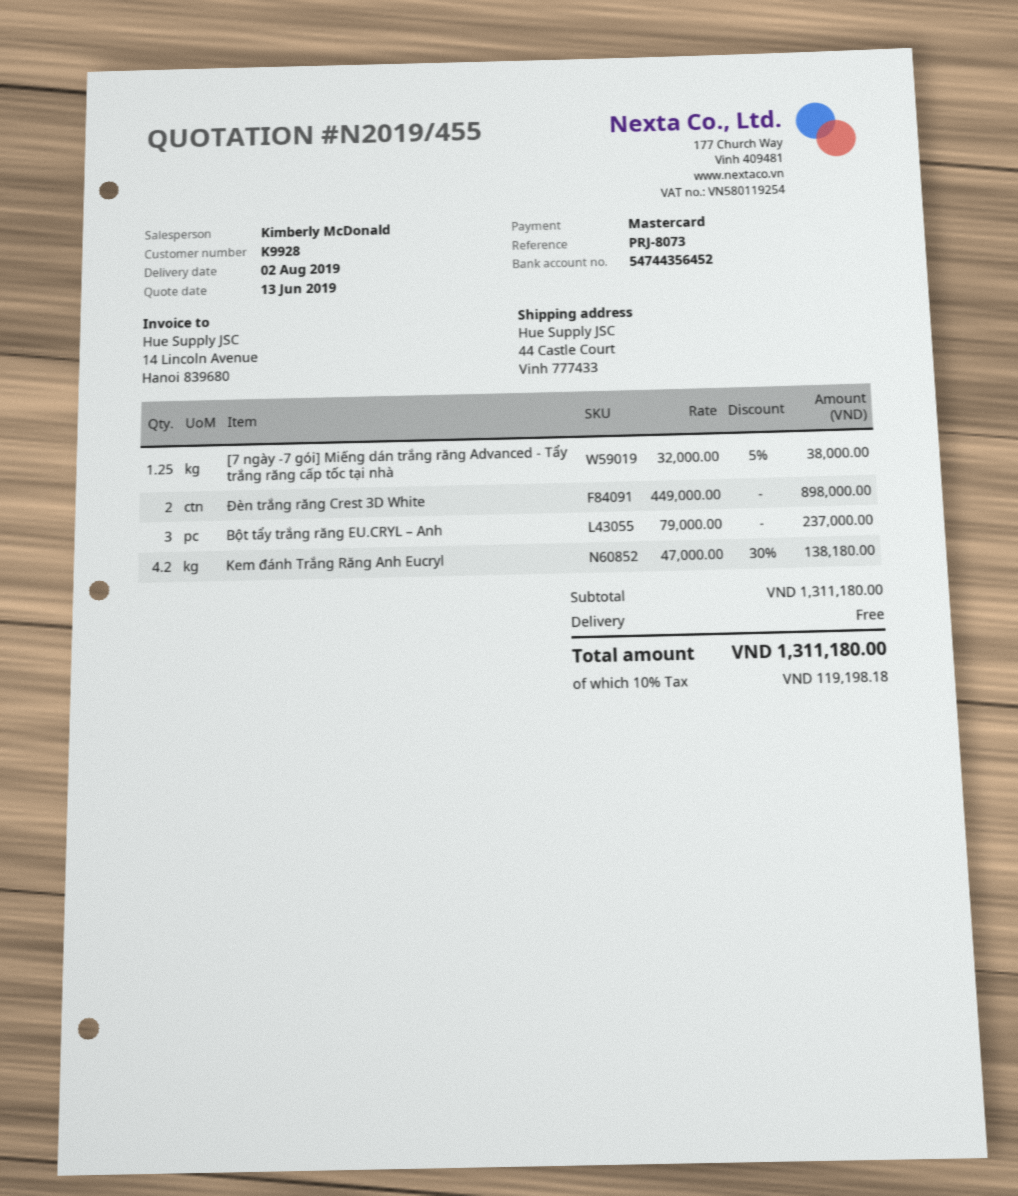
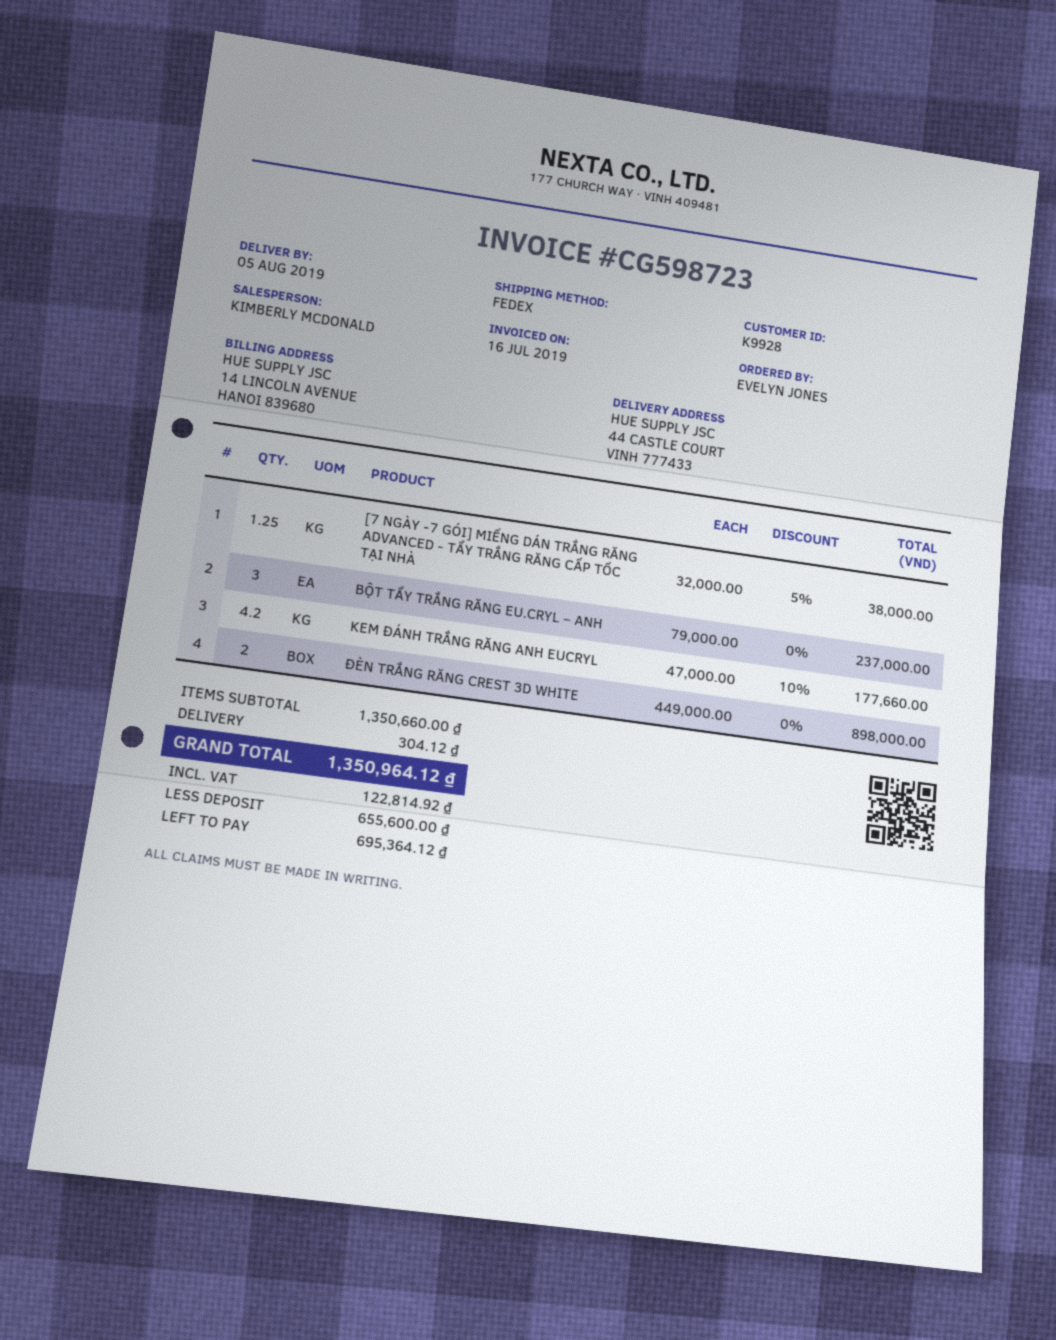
delivery date: 2019-08-02 -> 2019-08-05
Kem đánh Trắng Răng Anh Eucryl: 4.2 x 47000.00 - 30% = 138180.00 -> 4.2 x 47000.00 - 10% = 177660.00
subtotal: 1311180.00 -> 1350660.00
shipping: 0.00 -> 304.12
tax: 119198.18 -> 122814.92
total: 1311180.00 -> 1350964.12

